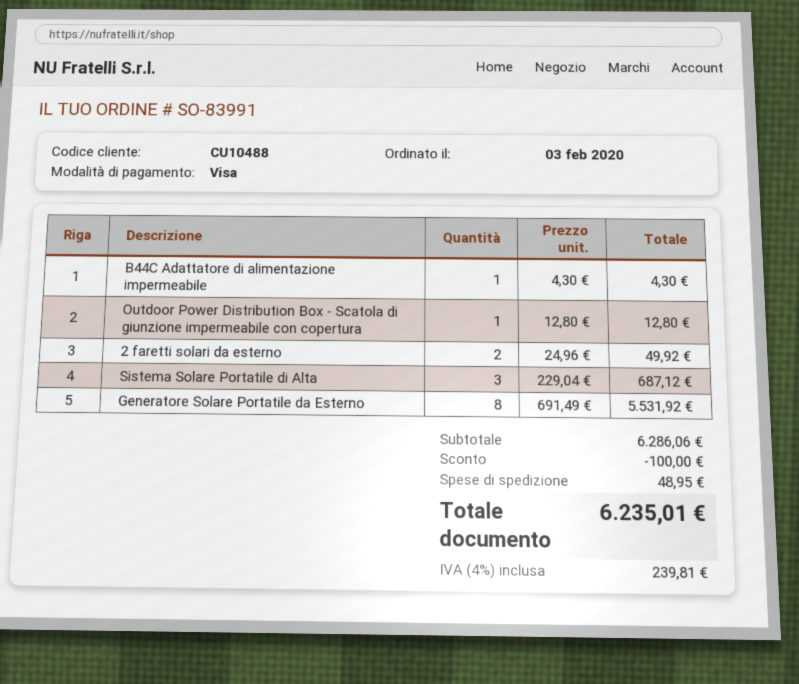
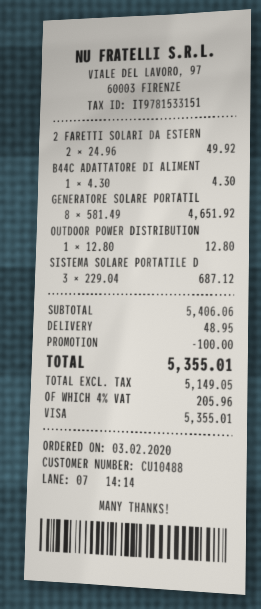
Generatore Solare Portatile da Esterno: 8 x 691.49 = 5531.92 -> 8 x 581.49 = 4651.92
subtotal: 6286.06 -> 5406.06
tax: 4% = 239.81 -> 4% = 205.96
total: 6235.01 -> 5355.01

